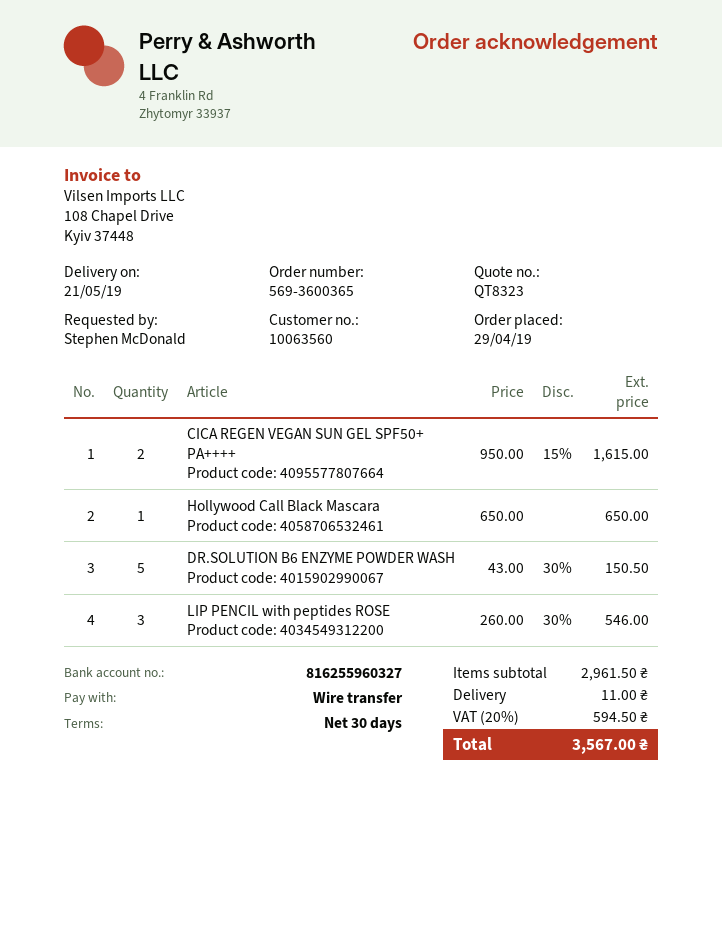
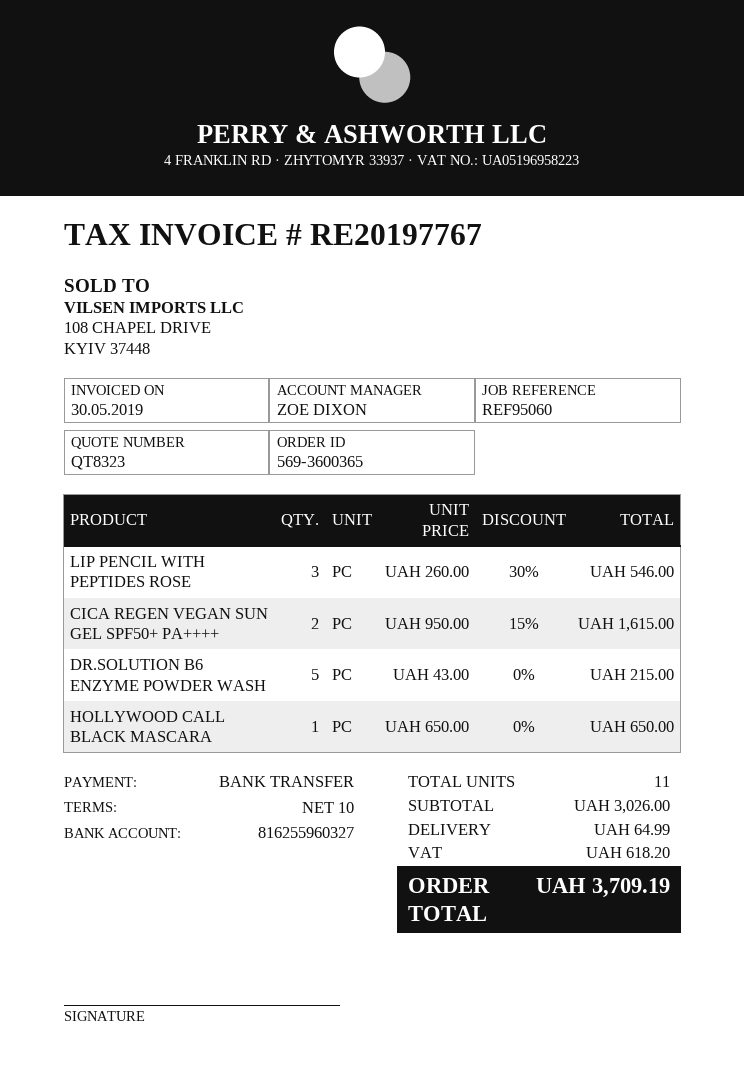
payment terms: 30 days -> 10 days
DR.SOLUTION B6 ENZYME POWDER WASH: 5 x 43.00 - 30% = 150.50 -> 5 x 43.00 = 215.00
subtotal: 2961.50 -> 3026.00
shipping: 11.00 -> 64.99
tax: 594.50 -> 618.20
total: 3567.00 -> 3709.19

